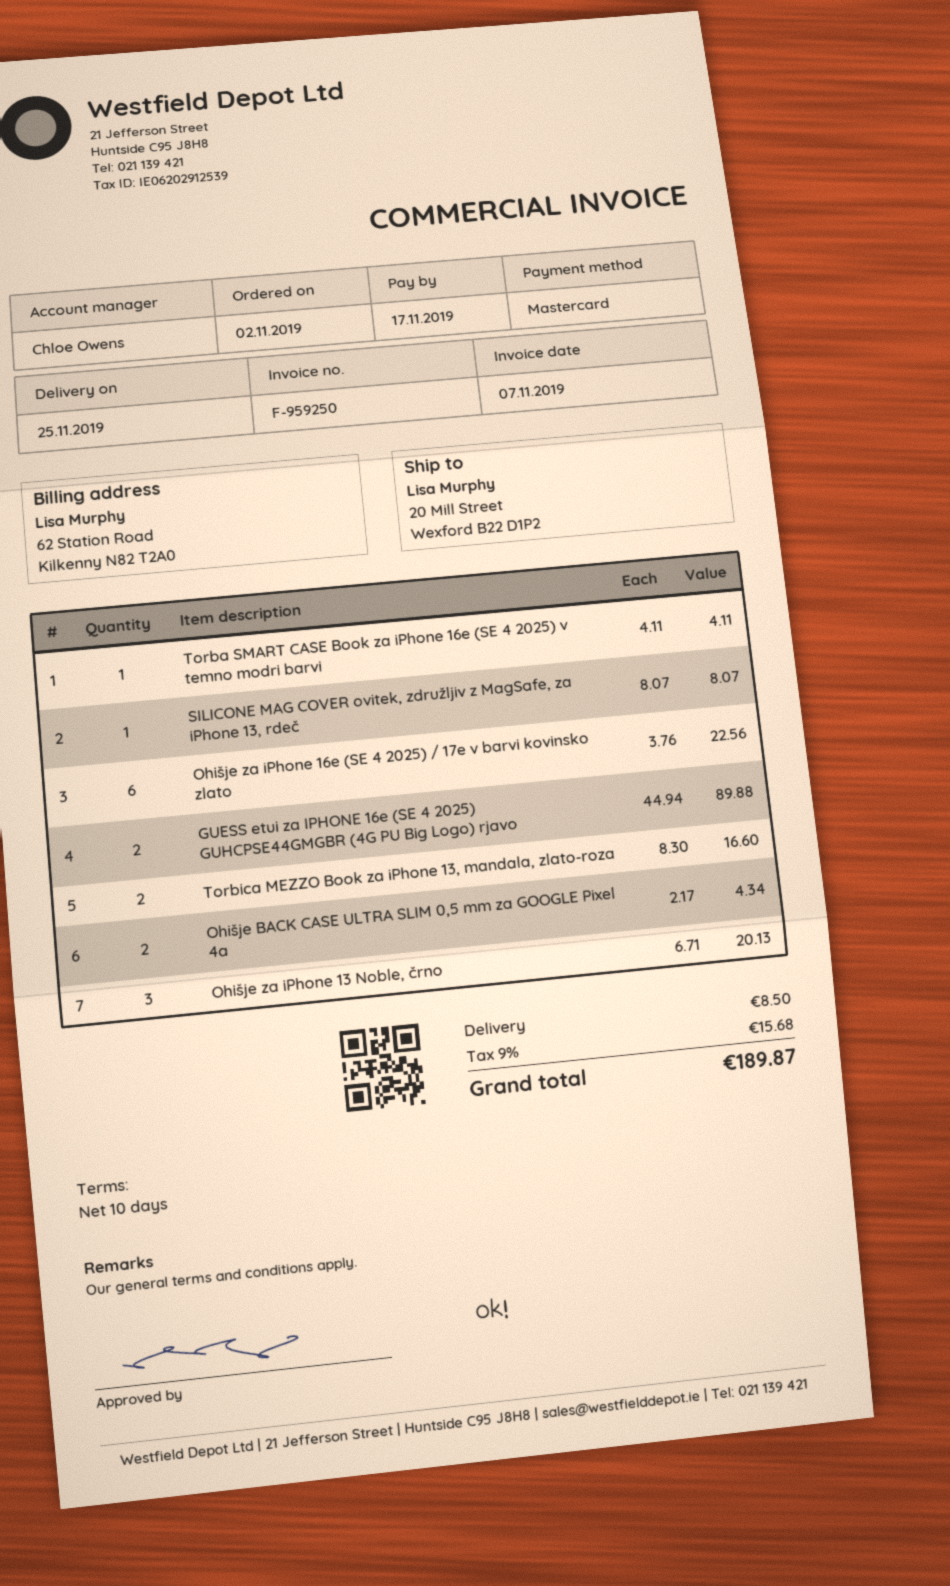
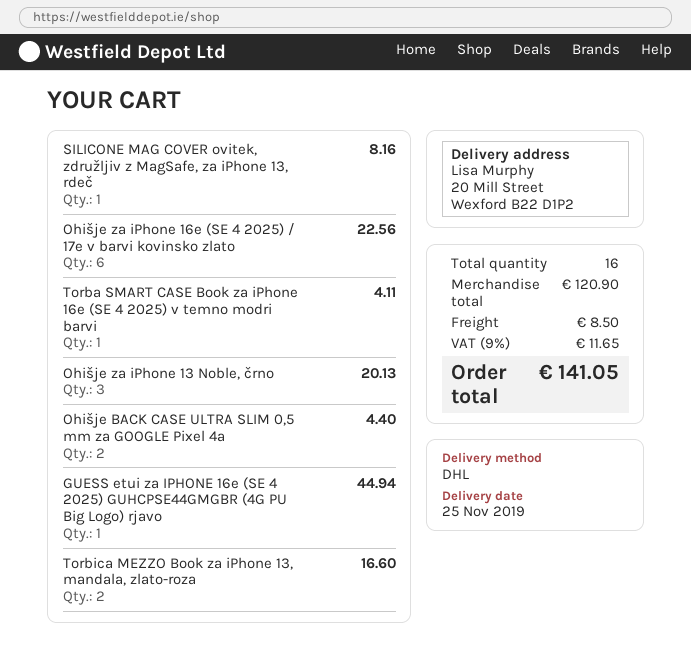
SILICONE MAG COVER ovitek, združljiv z MagSafe, za iPhone 13, rdeč: 1 for 8.07 -> 1 for 8.16
GUESS etui za IPHONE 16e (SE 4 2025) GUHCPSE44GMGBR (4G PU Big Logo) rjavo: 2 for 89.88 -> 1 for 44.94
Ohišje BACK CASE ULTRA SLIM 0,5 mm za GOOGLE Pixel 4a: 2 for 4.34 -> 2 for 4.40
tax: 9% = 15.68 -> 9% = 11.65
total: 189.87 -> 141.05

